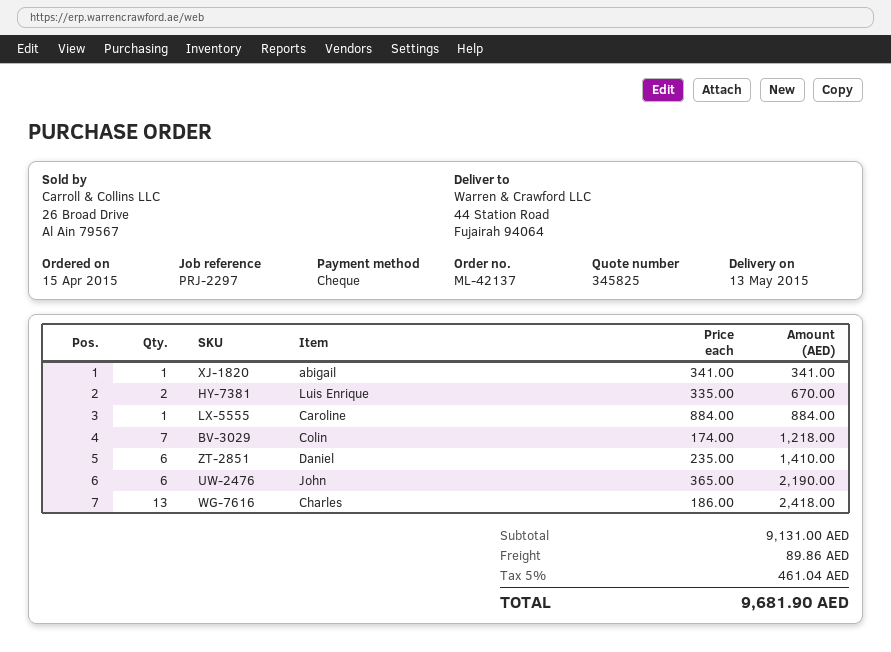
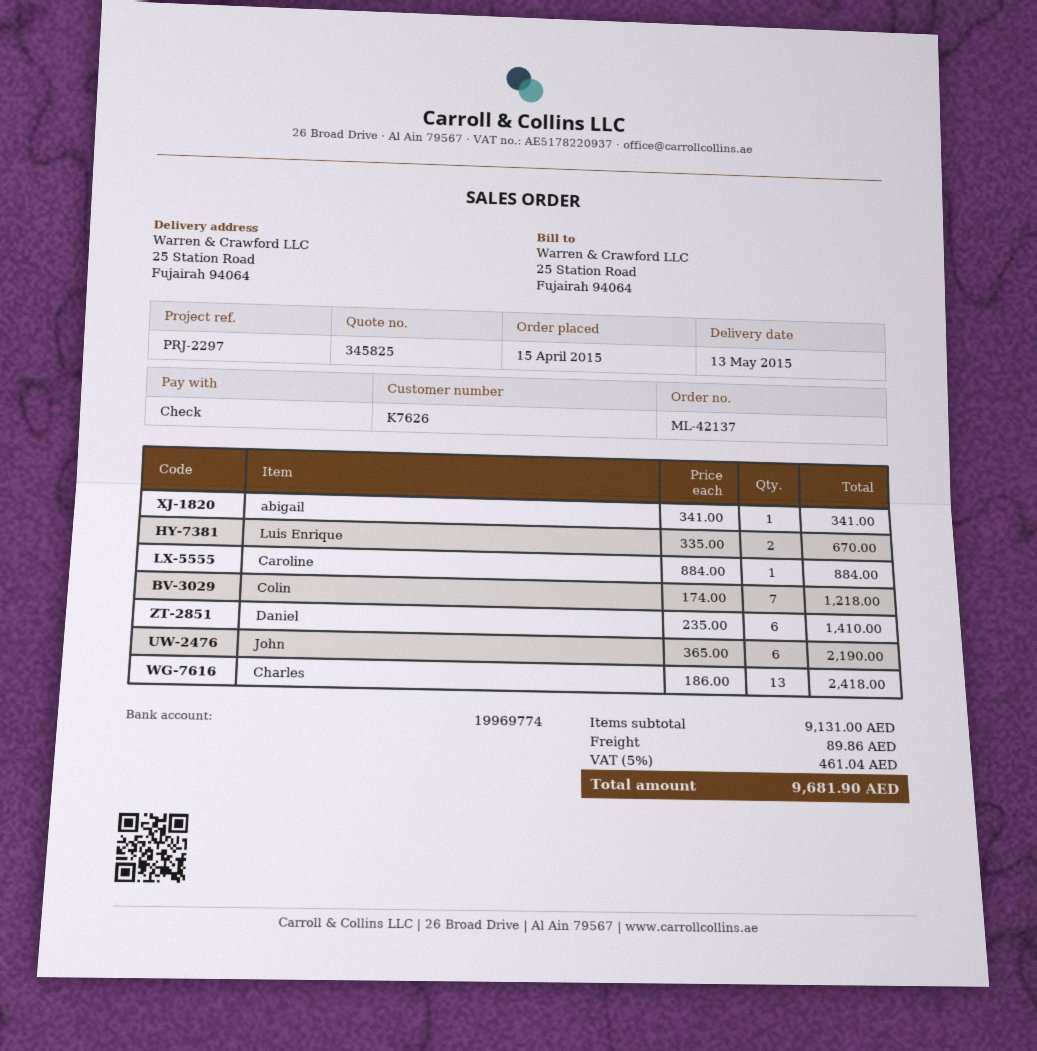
ship to: 44 Station Road, Fujairah 94064 -> 25 Station Road, Fujairah 94064

